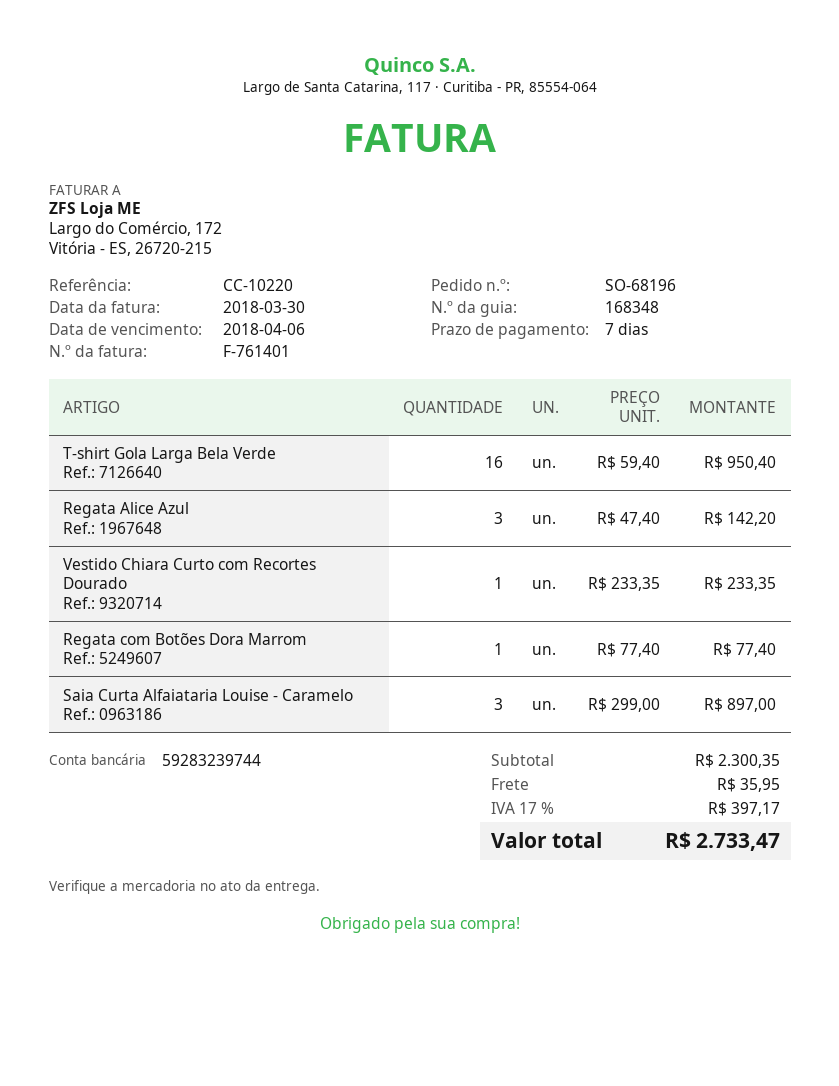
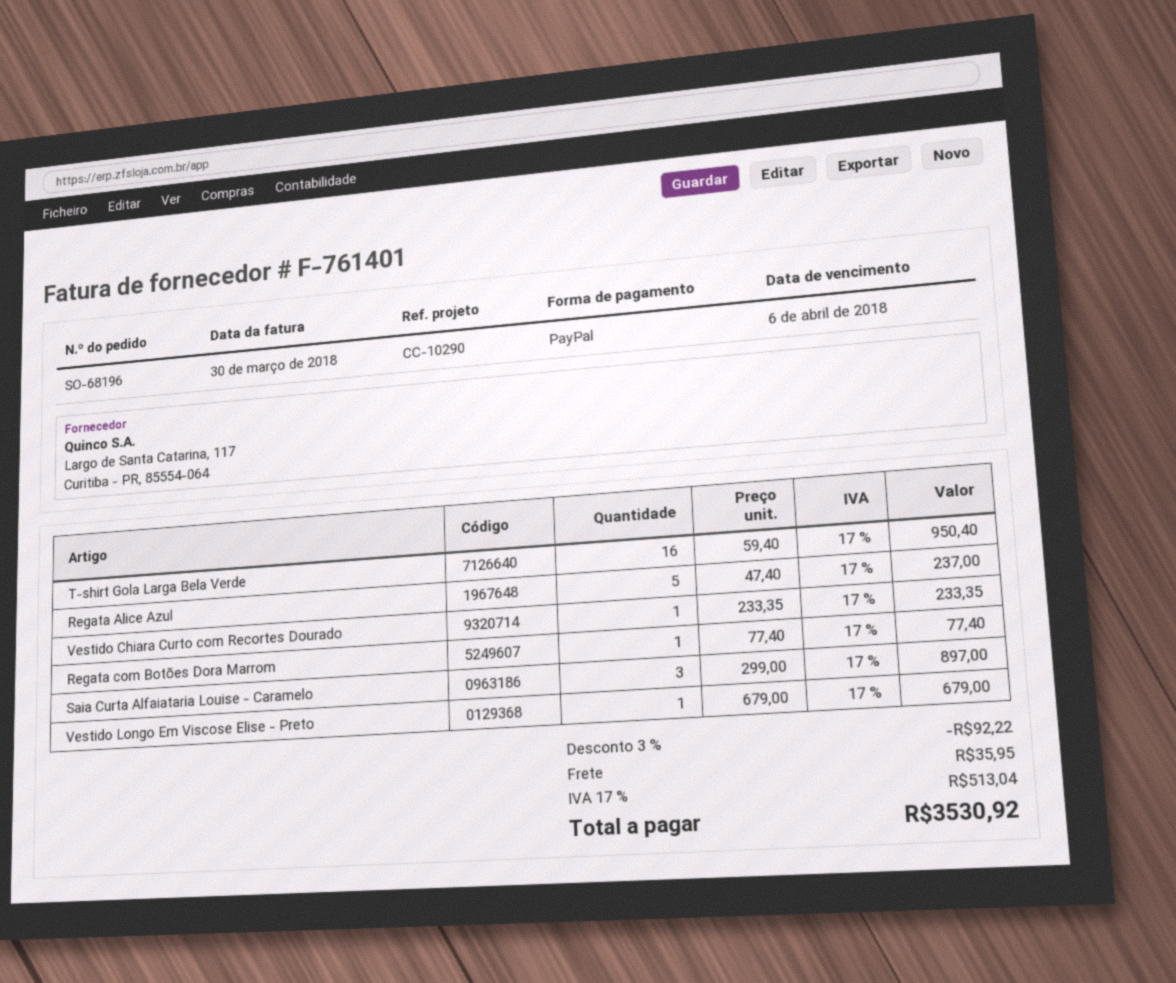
reference: CC-10220 -> CC-10290
Regata Alice Azul: 3 x 47.40 = 142.20 -> 5 x 47.40 = 237.00
Vestido Longo Em Viscose Elise - Preto: none -> 1 x 679.00 = 679.00
discount: none -> 3% = 92.22
tax: 17% = 397.17 -> 17% = 513.04
total: 2733.47 -> 3530.92

